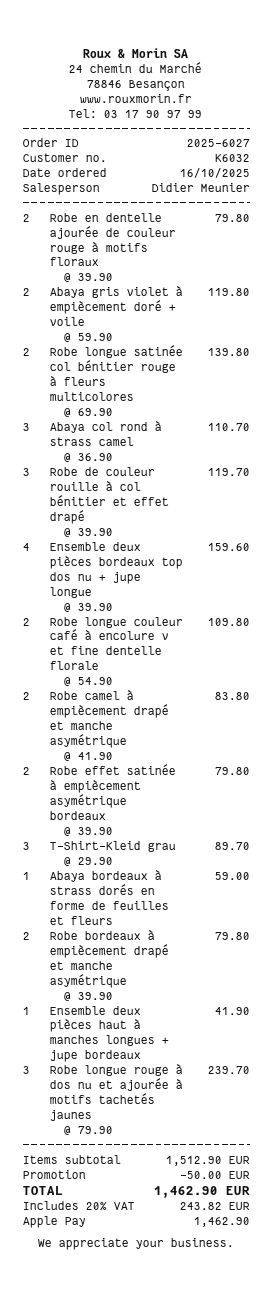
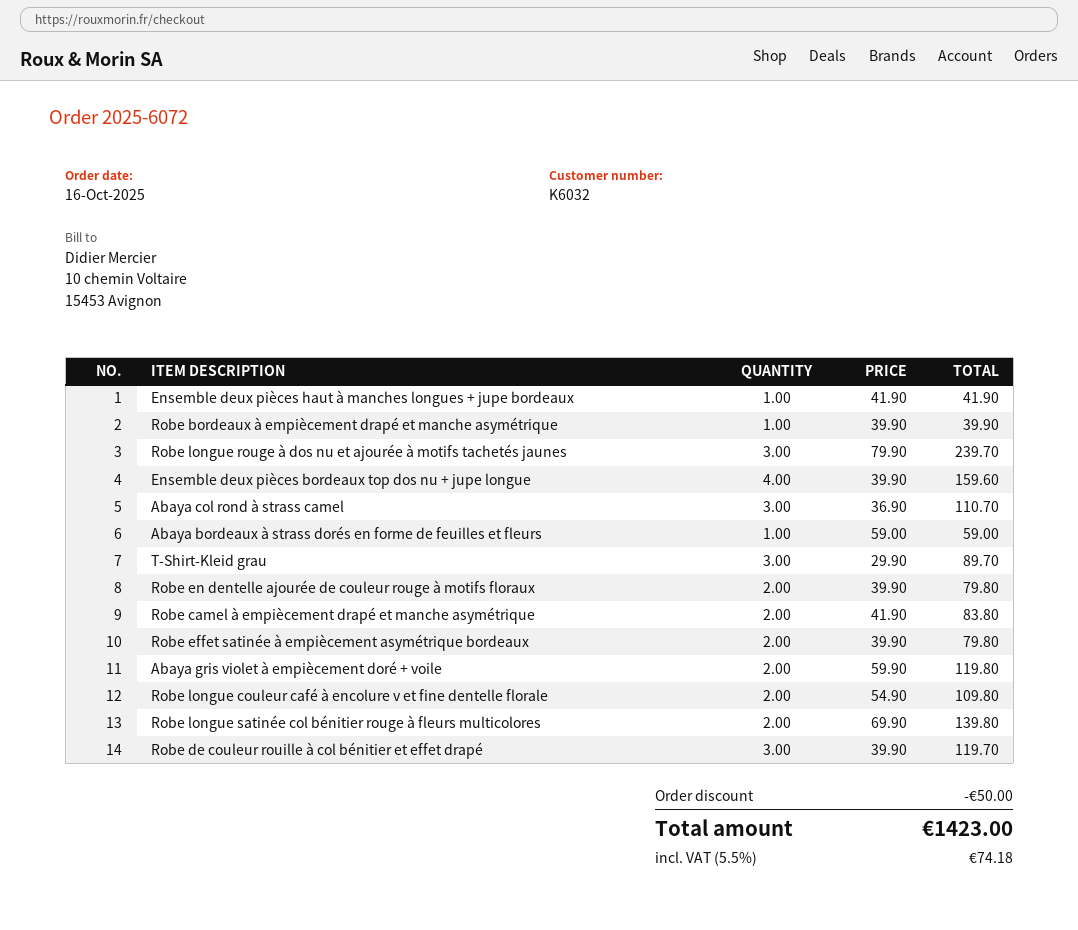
order number: 2025-6027 -> 2025-6072
Robe bordeaux à empiècement drapé et manche asymétrique: 2 x 39.90 = 79.80 -> 1 x 39.90 = 39.90
tax: 20% = 243.82 -> 5.5% = 74.18
total: 1462.90 -> 1423.00

